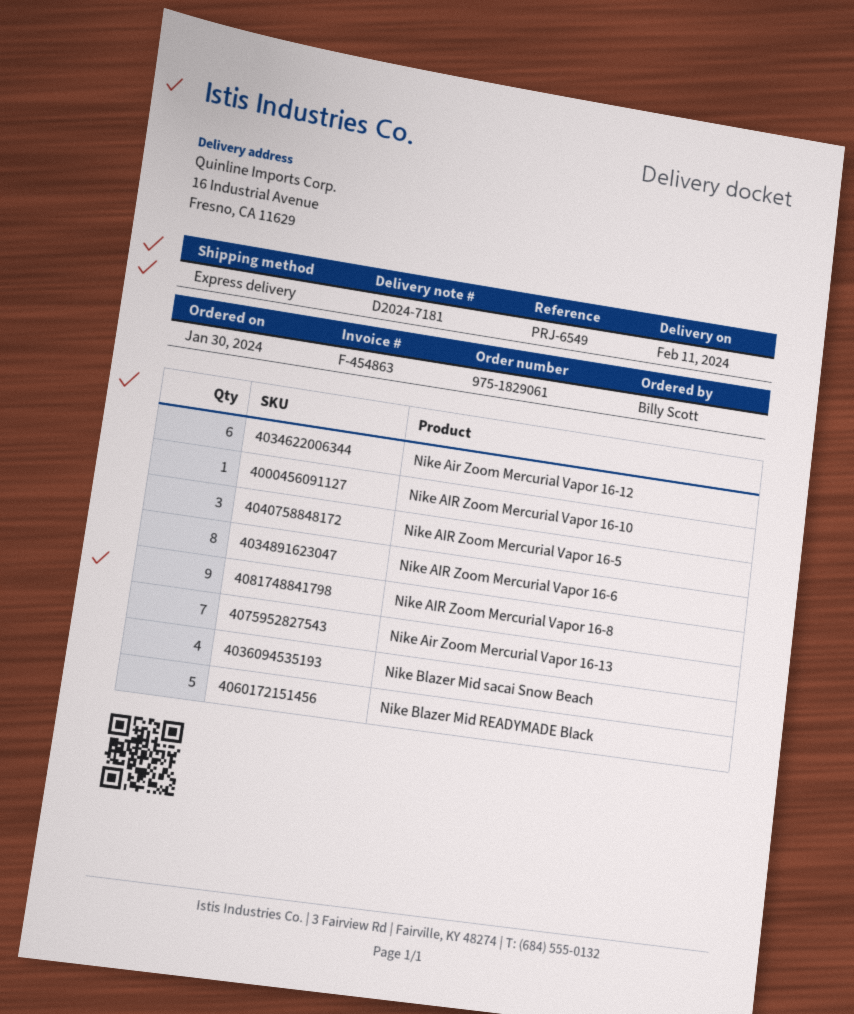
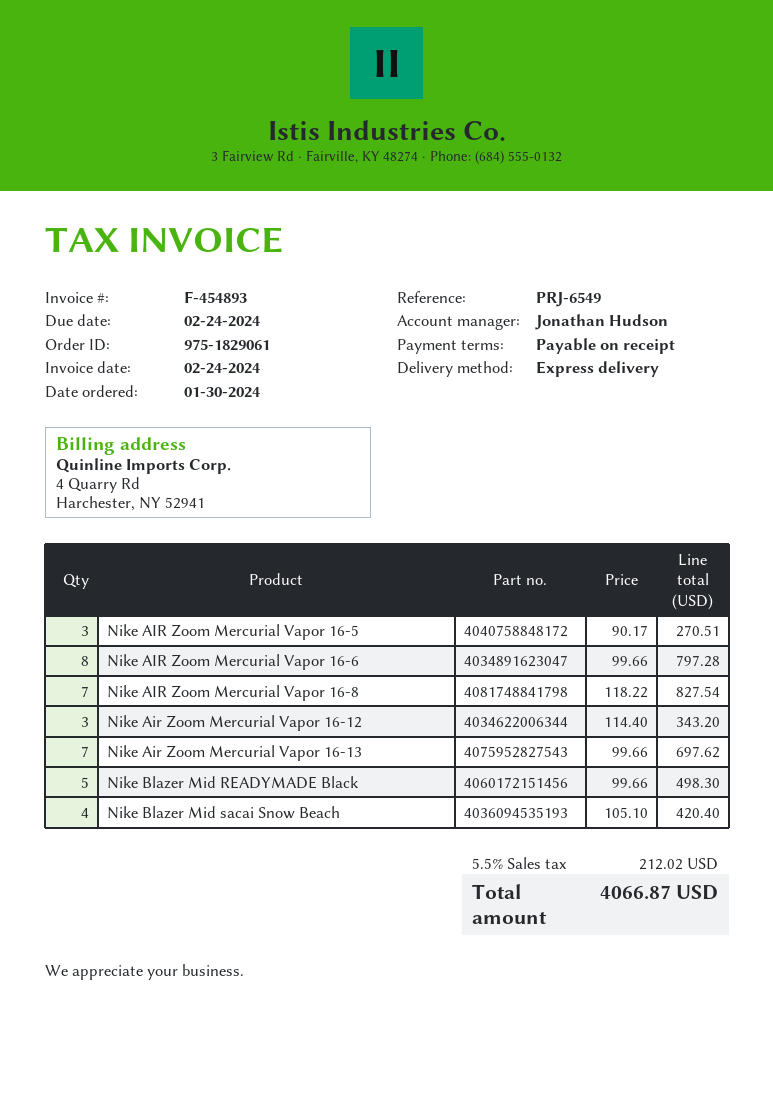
invoice number: F-454863 -> F-454893
Nike Air Zoom Mercurial Vapor 16-12: 6 -> 3
Nike AIR Zoom Mercurial Vapor 16-10: 1 -> none
Nike AIR Zoom Mercurial Vapor 16-8: 9 -> 7

